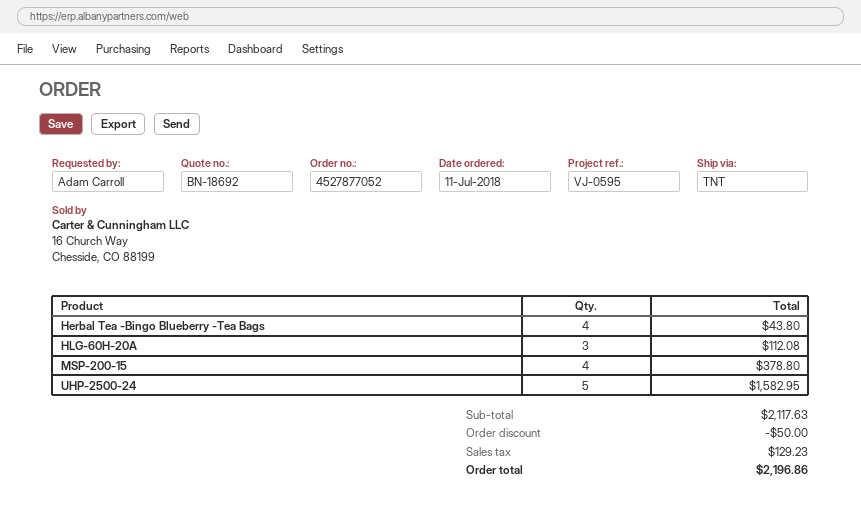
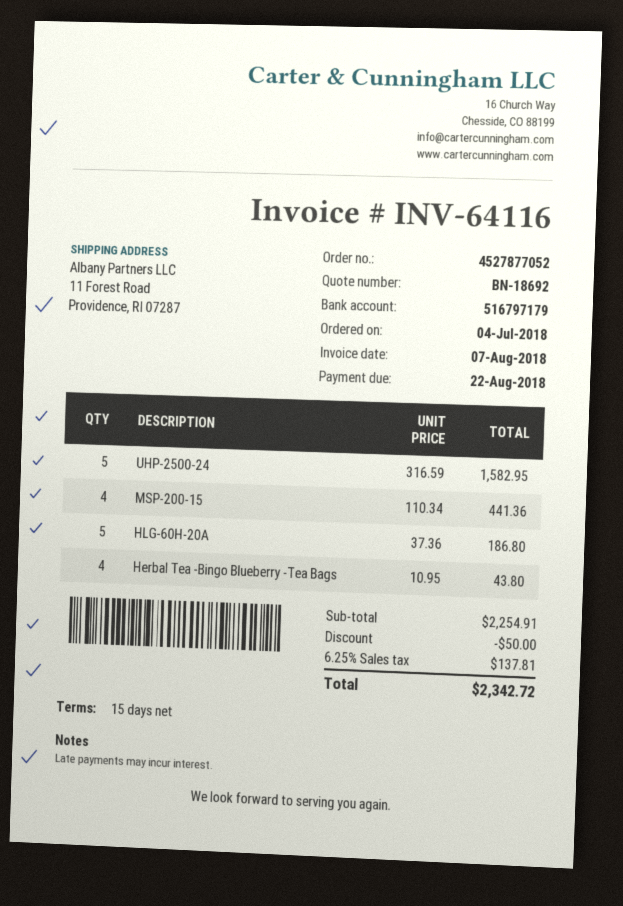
order date: 2018-07-11 -> 2018-07-04
HLG-60H-20A: 3 for 112.08 -> 5 for 186.80
MSP-200-15: 4 for 378.80 -> 4 for 441.36
subtotal: 2117.63 -> 2254.91
tax: 129.23 -> 137.81
total: 2196.86 -> 2342.72

